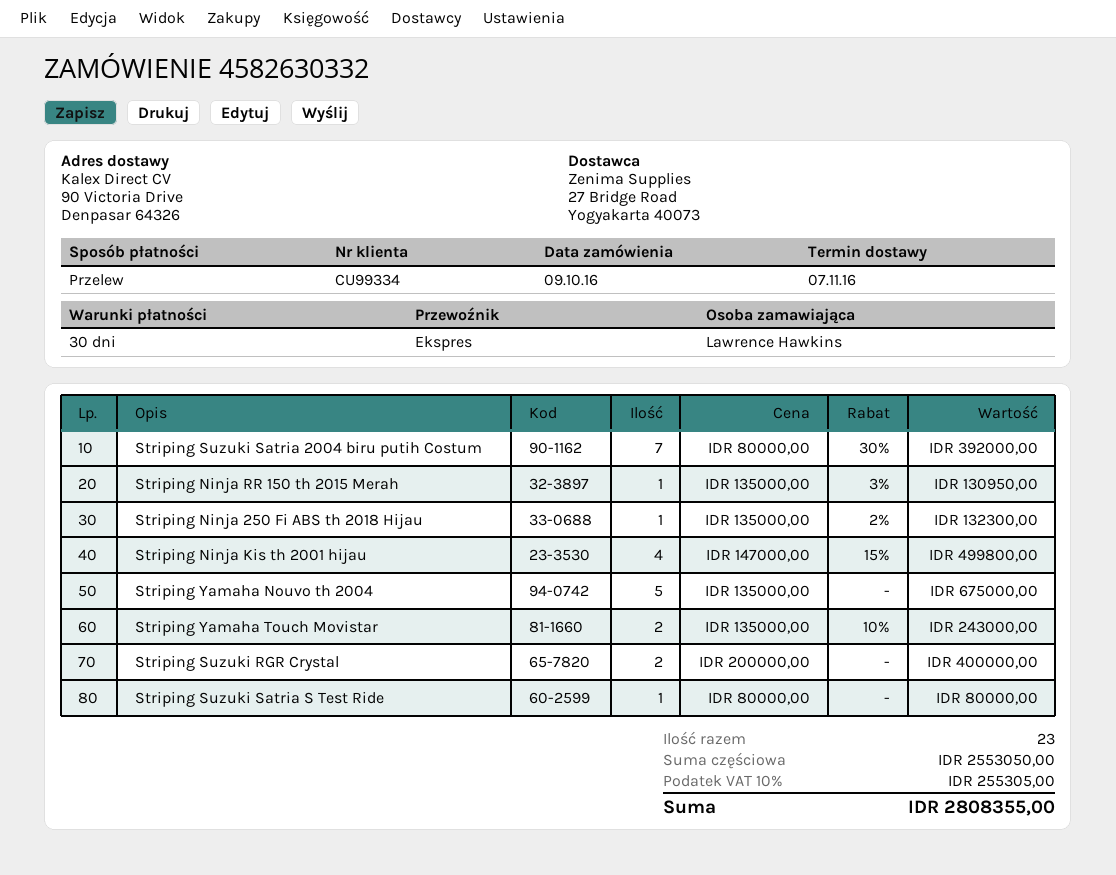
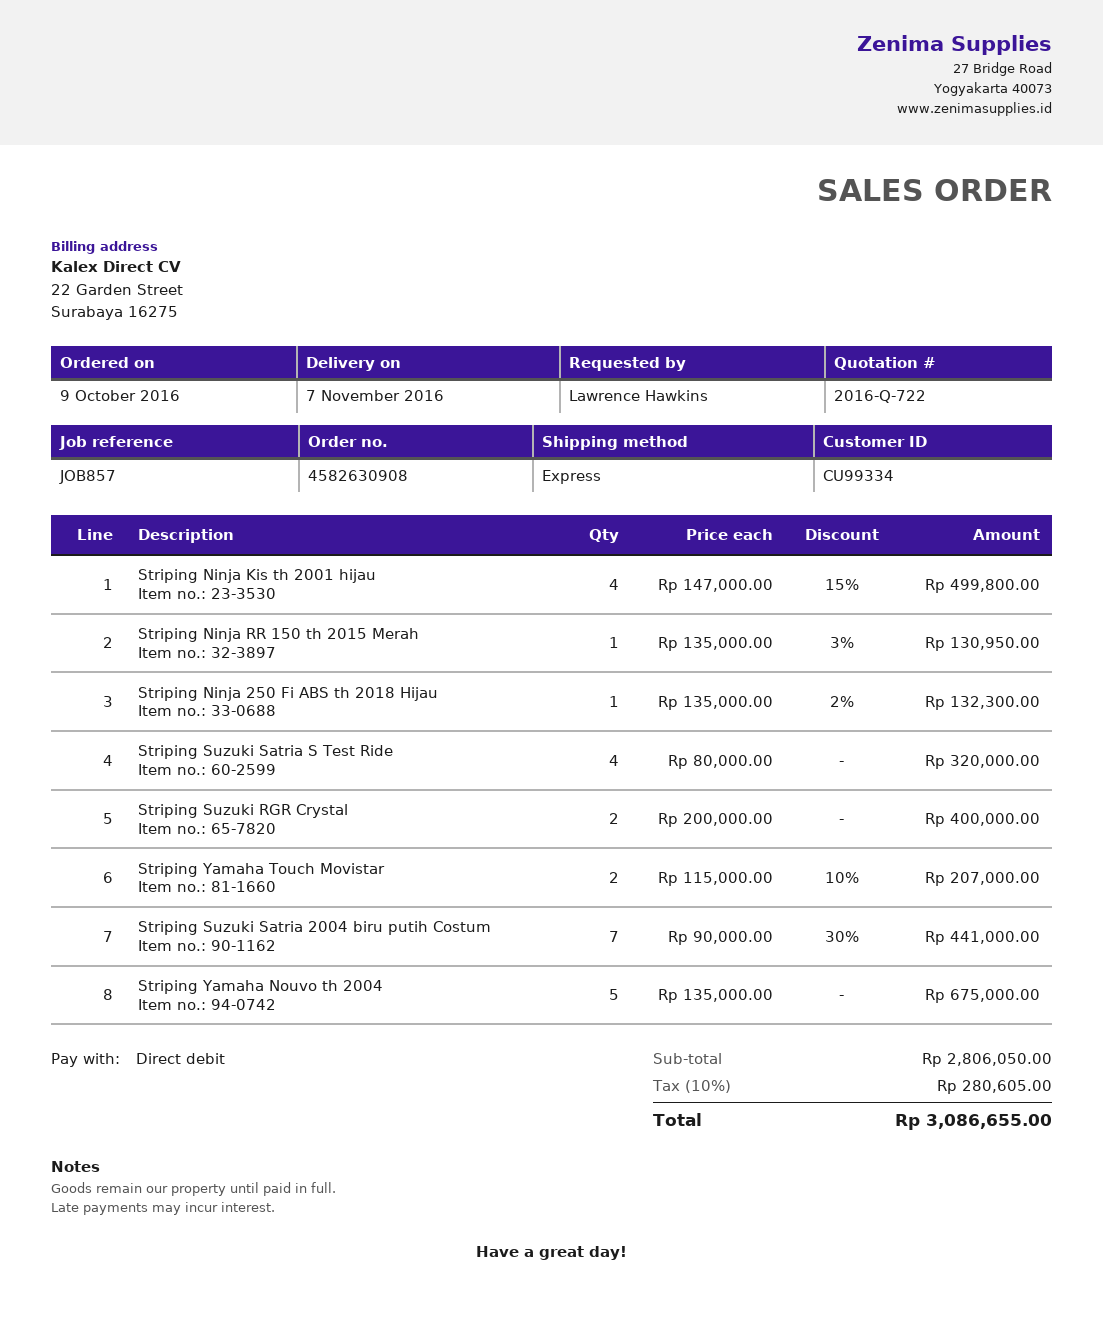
order number: 4582630332 -> 4582630908
payment method: bank transfer -> direct debit
Striping Suzuki Satria 2004 biru putih Costum: 7 x 80000.00 - 30% = 392000.00 -> 7 x 90000.00 - 30% = 441000.00
Striping Yamaha Touch Movistar: 2 x 135000.00 - 10% = 243000.00 -> 2 x 115000.00 - 10% = 207000.00
Striping Suzuki Satria S Test Ride: 1 x 80000.00 = 80000.00 -> 4 x 80000.00 = 320000.00
subtotal: 2553050.00 -> 2806050.00
tax: 10% = 255305.00 -> 10% = 280605.00
total: 2808355.00 -> 3086655.00

